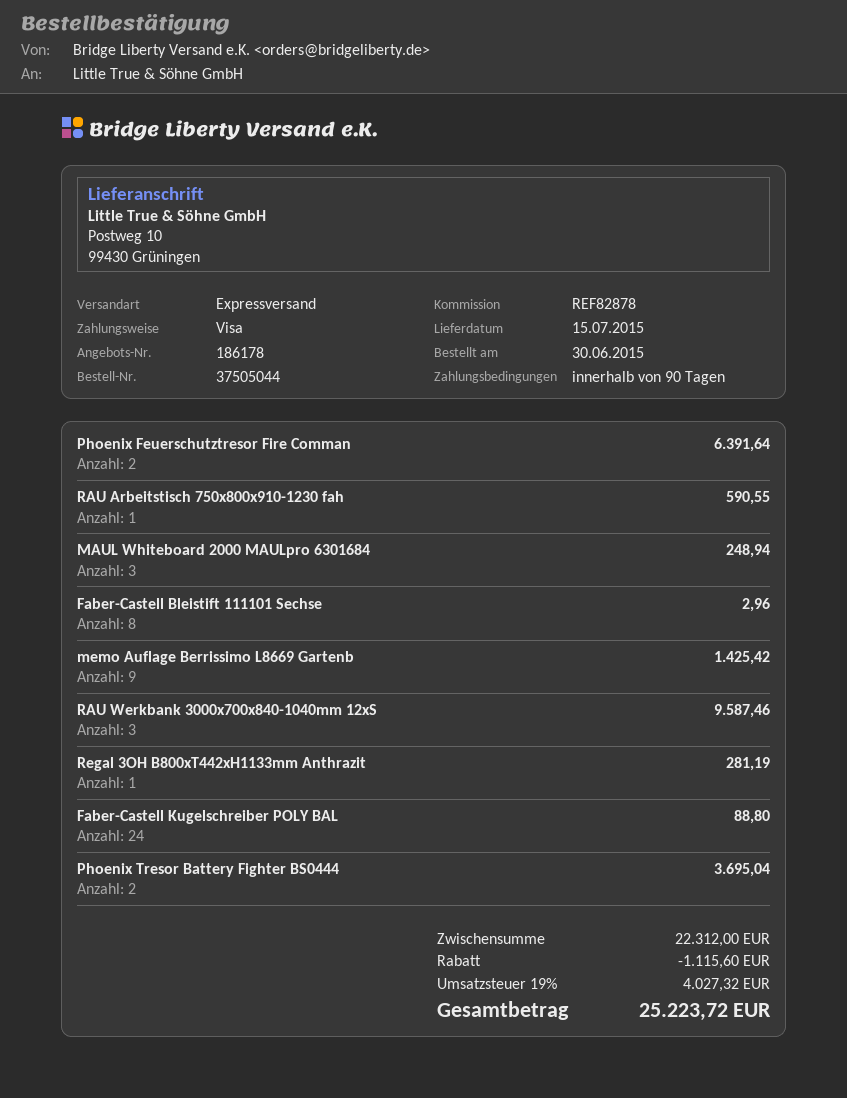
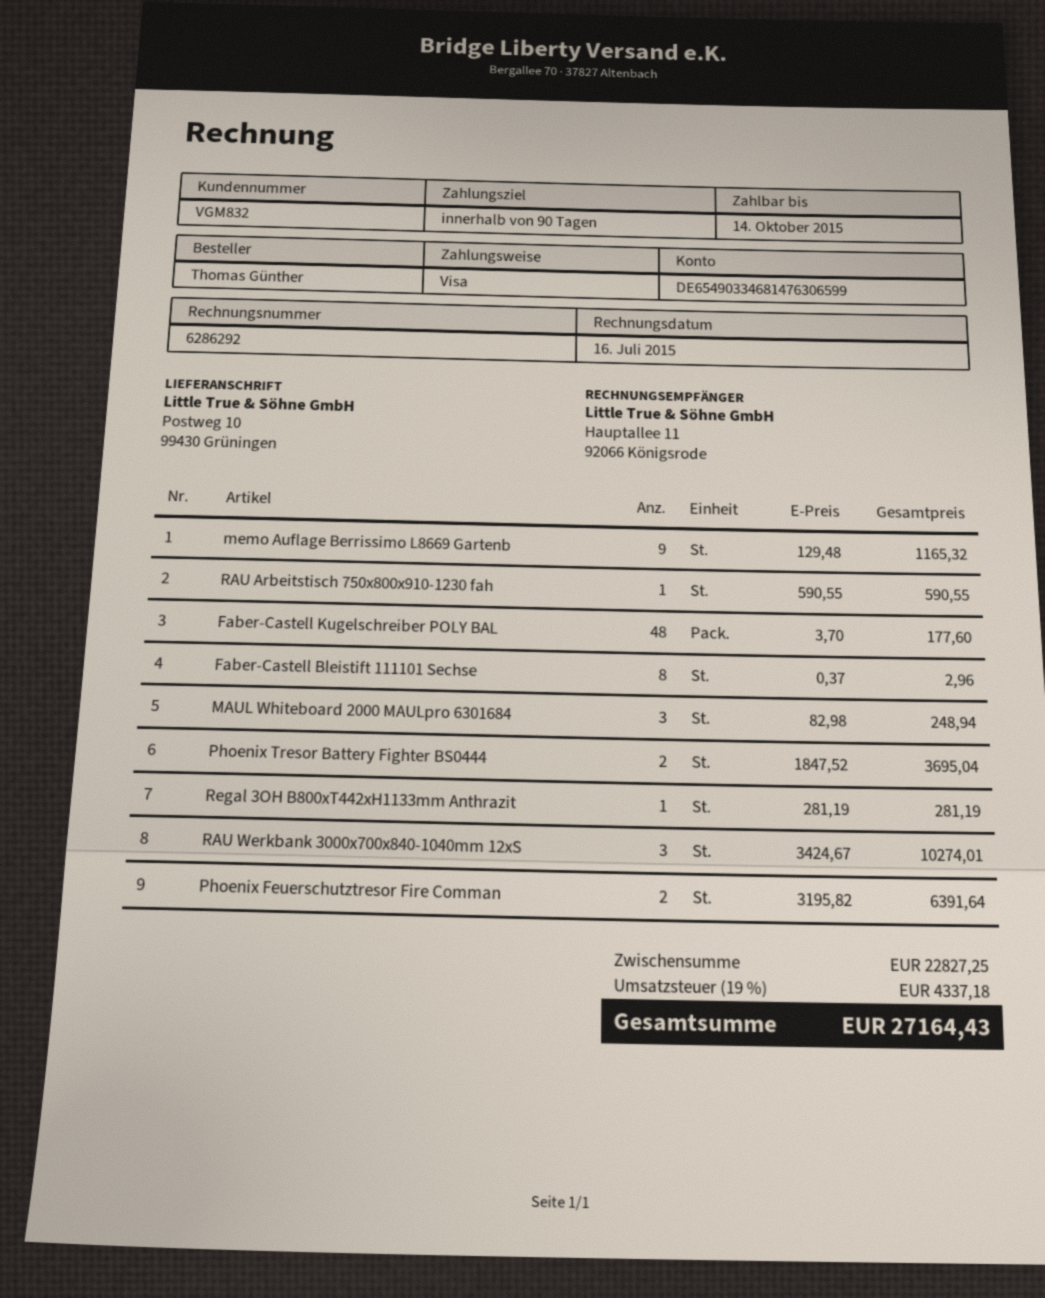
memo Auflage Berrissimo L8669 Gartenb: 9 for 1425.42 -> 9 for 1165.32
RAU Werkbank 3000x700x840-1040mm 12xS: 3 for 9587.46 -> 3 for 10274.01
Faber-Castell Kugelschreiber POLY BAL: 24 for 88.80 -> 48 for 177.60
subtotal: 22312.00 -> 22827.25
discount: 1115.60 -> none
tax: 19% = 4027.32 -> 19% = 4337.18
total: 25223.72 -> 27164.43

